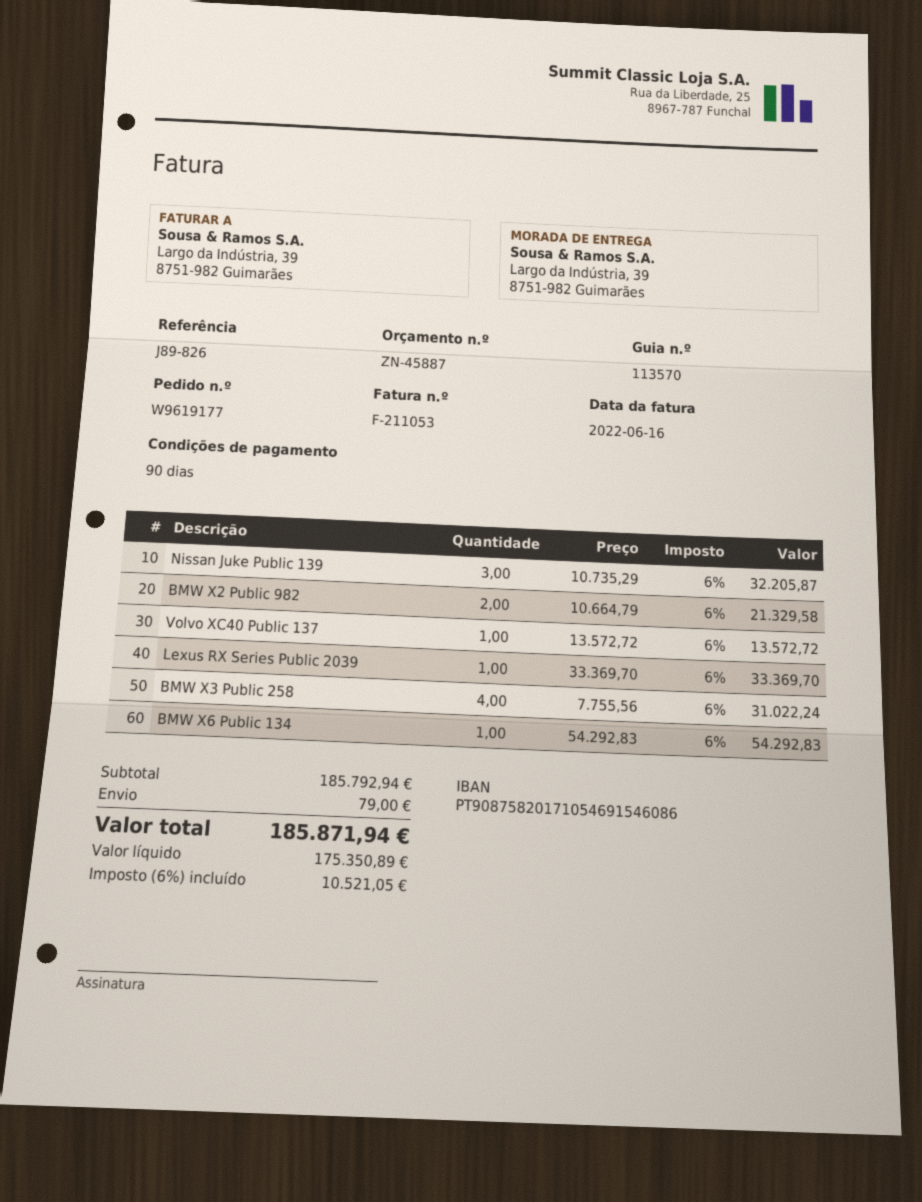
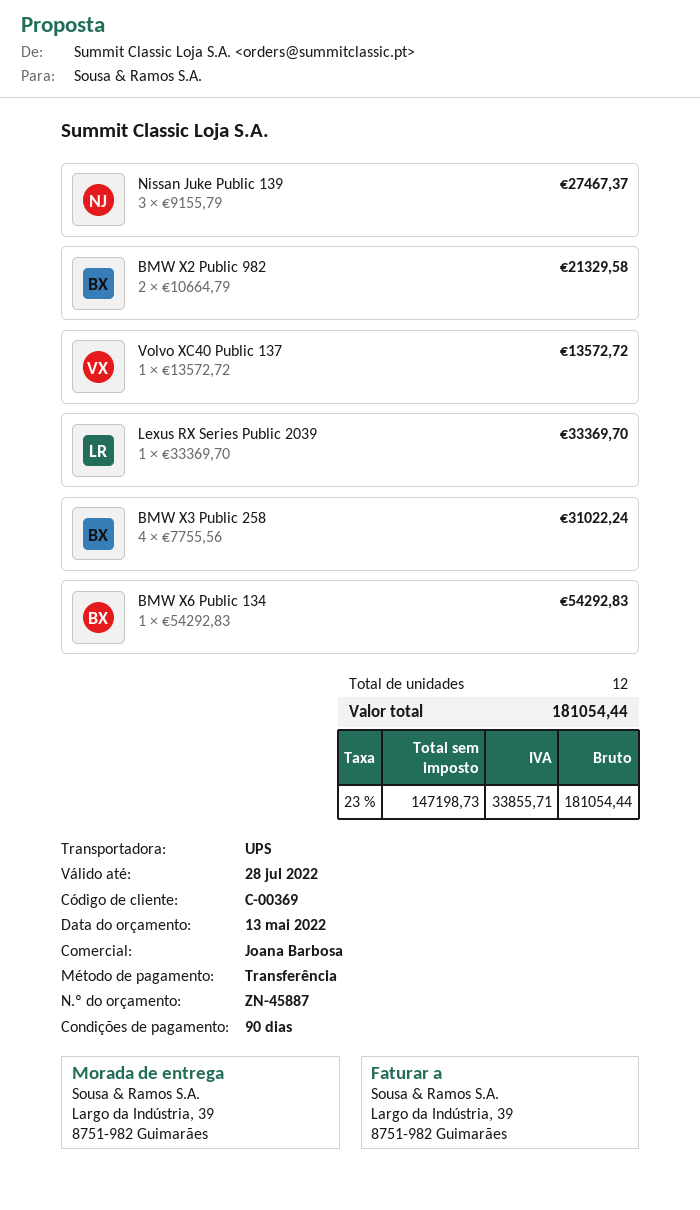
Nissan Juke Public 139: 3 x 10735.29 = 32205.87 -> 3 x 9155.79 = 27467.37
shipping: 79.00 -> none
net: 175350.89 -> 147198.73
tax: 6% = 10521.05 -> 23% = 33855.71
total: 185871.94 -> 181054.44

